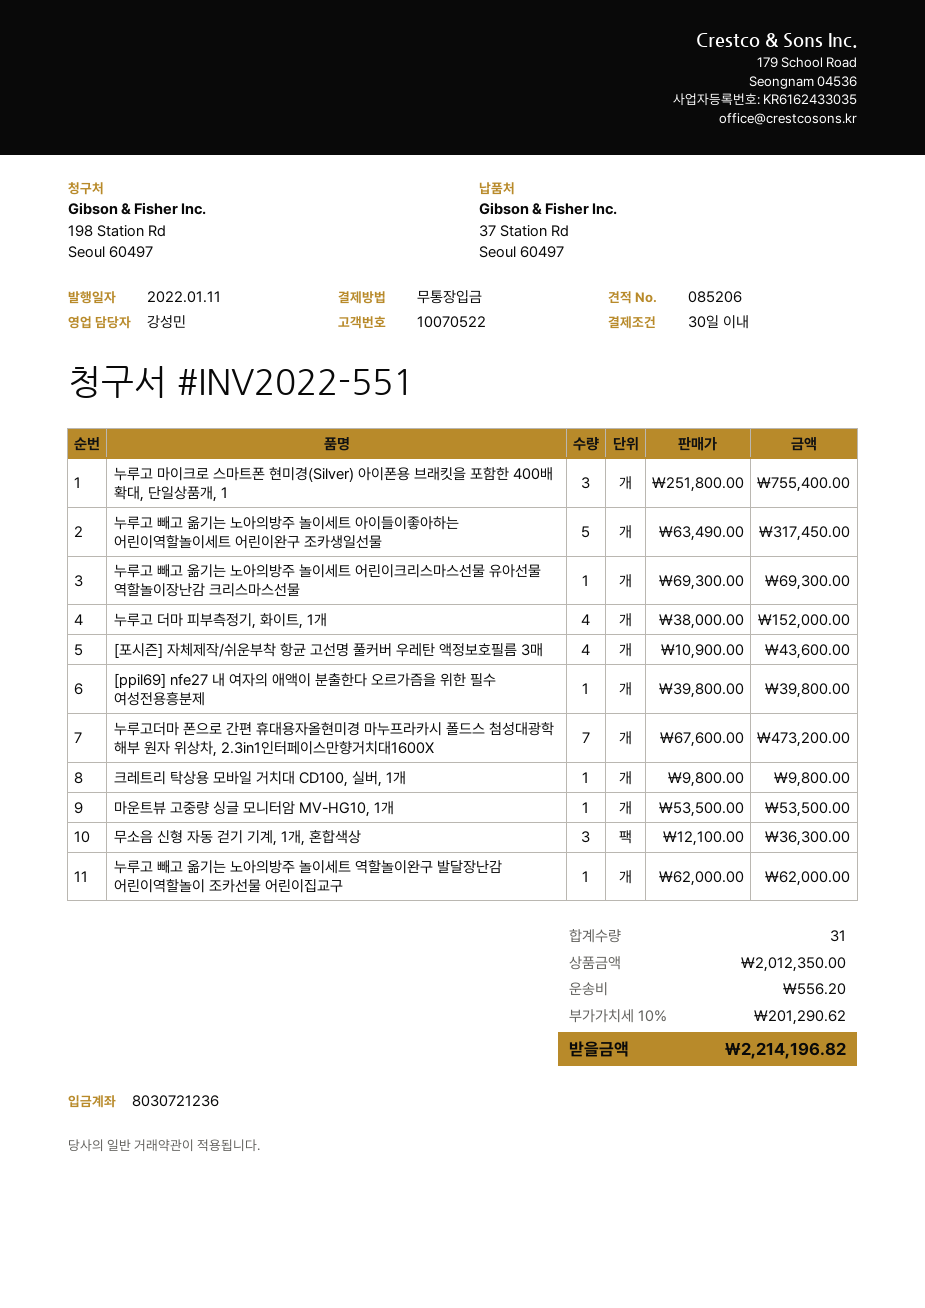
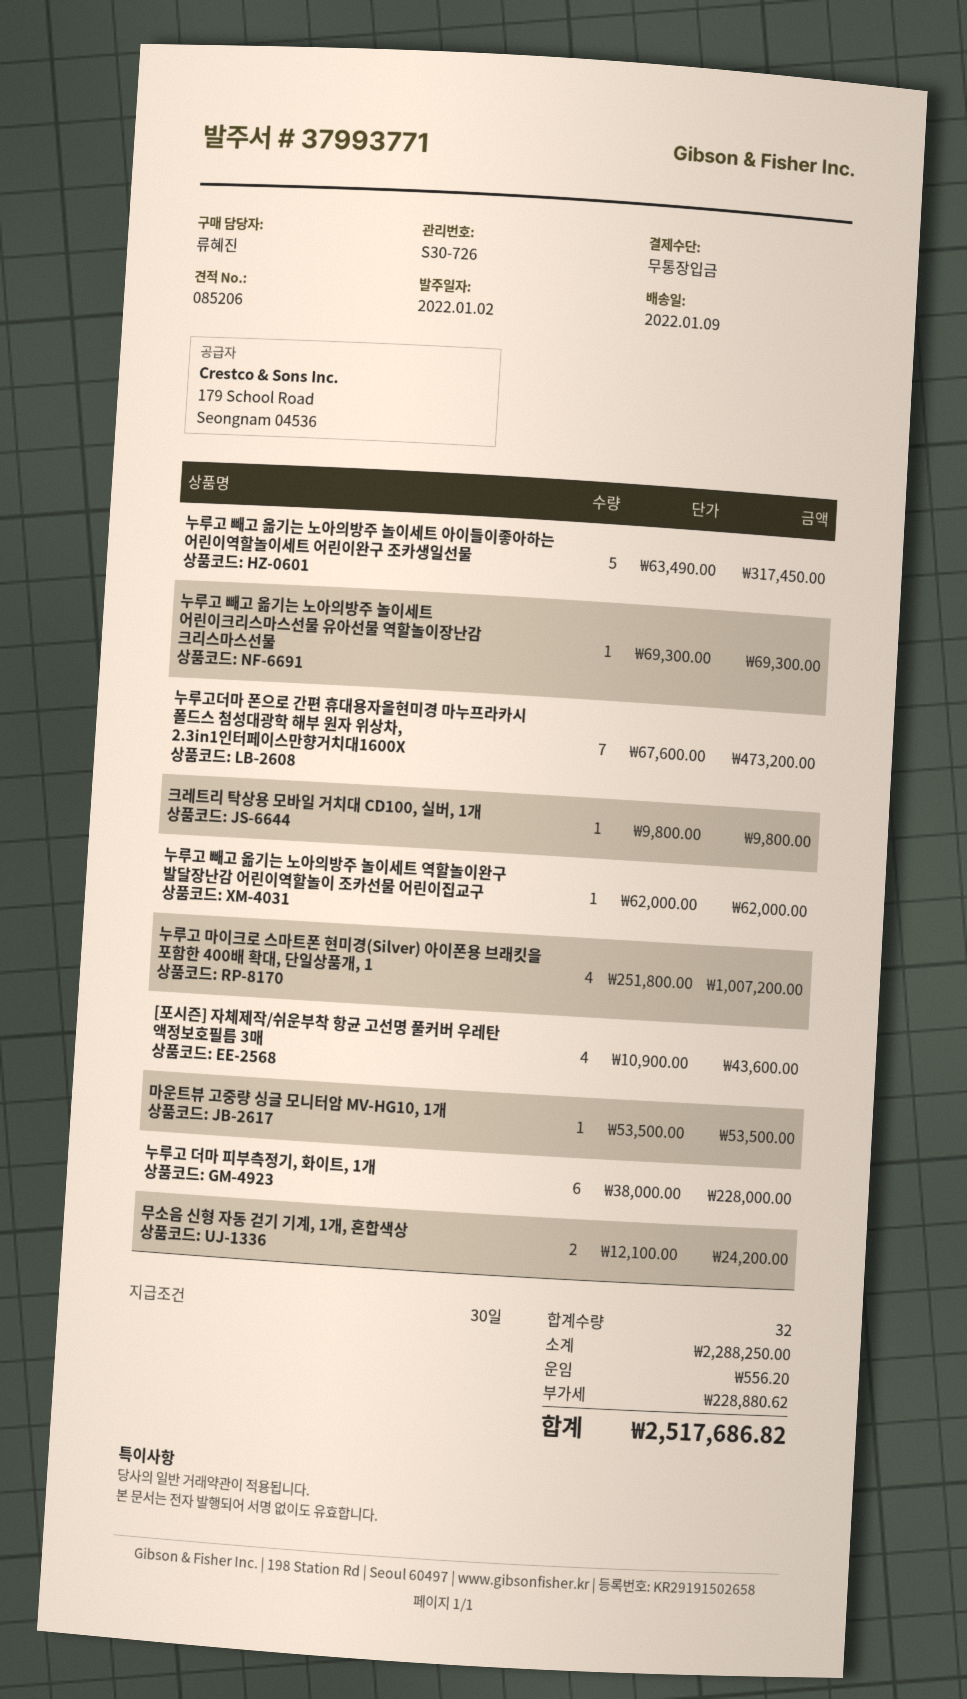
누루고 마이크로 스마트폰 현미경(Silver) 아이폰용 브래킷을 포함한 400배 확대, 단일상품개, 1: 3 x 251800.00 = 755400.00 -> 4 x 251800.00 = 1007200.00
누루고 더마 피부측정기, 화이트, 1개: 4 x 38000.00 = 152000.00 -> 6 x 38000.00 = 228000.00
[ppil69] nfe27 내 여자의 애액이 분출한다 오르가즘을 위한 필수 여성전용흥분제: 1 x 39800.00 = 39800.00 -> none
무소음 신형 자동 걷기 기계, 1개, 혼합색상: 3 x 12100.00 = 36300.00 -> 2 x 12100.00 = 24200.00
total quantity: 31 -> 32
subtotal: 2012350.00 -> 2288250.00
tax: 201290.62 -> 228880.62
total: 2214196.82 -> 2517686.82

